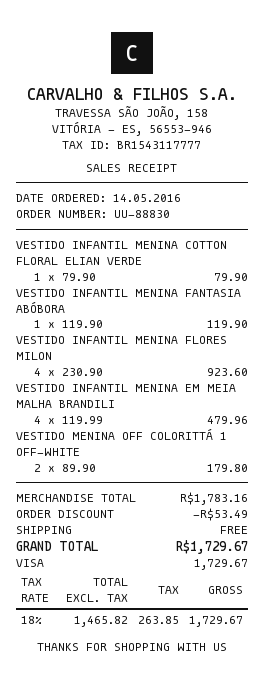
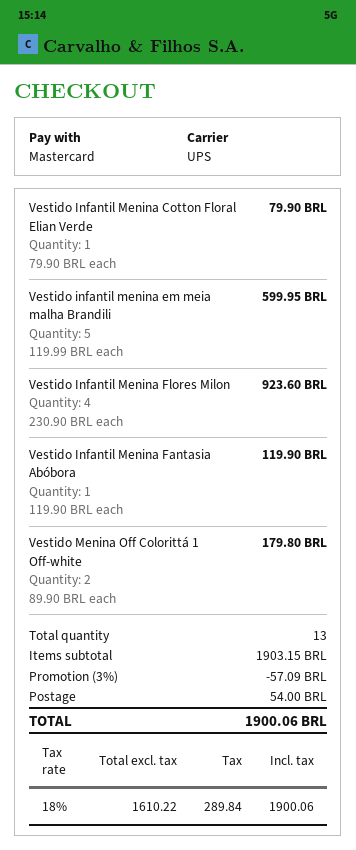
payment method: Visa -> Mastercard
VESTIDO INFANTIL MENINA EM MEIA MALHA BRANDILI: 4 x 119.99 = 479.96 -> 5 x 119.99 = 599.95
subtotal: 1783.16 -> 1903.15
discount: 53.49 -> 57.09
shipping: 0.00 -> 54.00
net: 1465.82 -> 1610.22
tax: 18% = 263.85 -> 18% = 289.84
total: 1729.67 -> 1900.06

